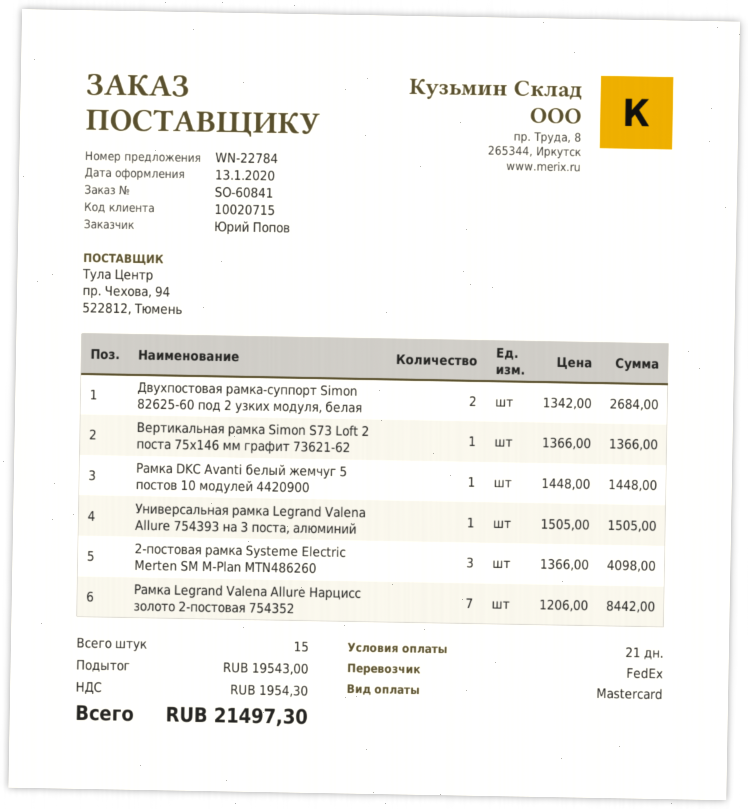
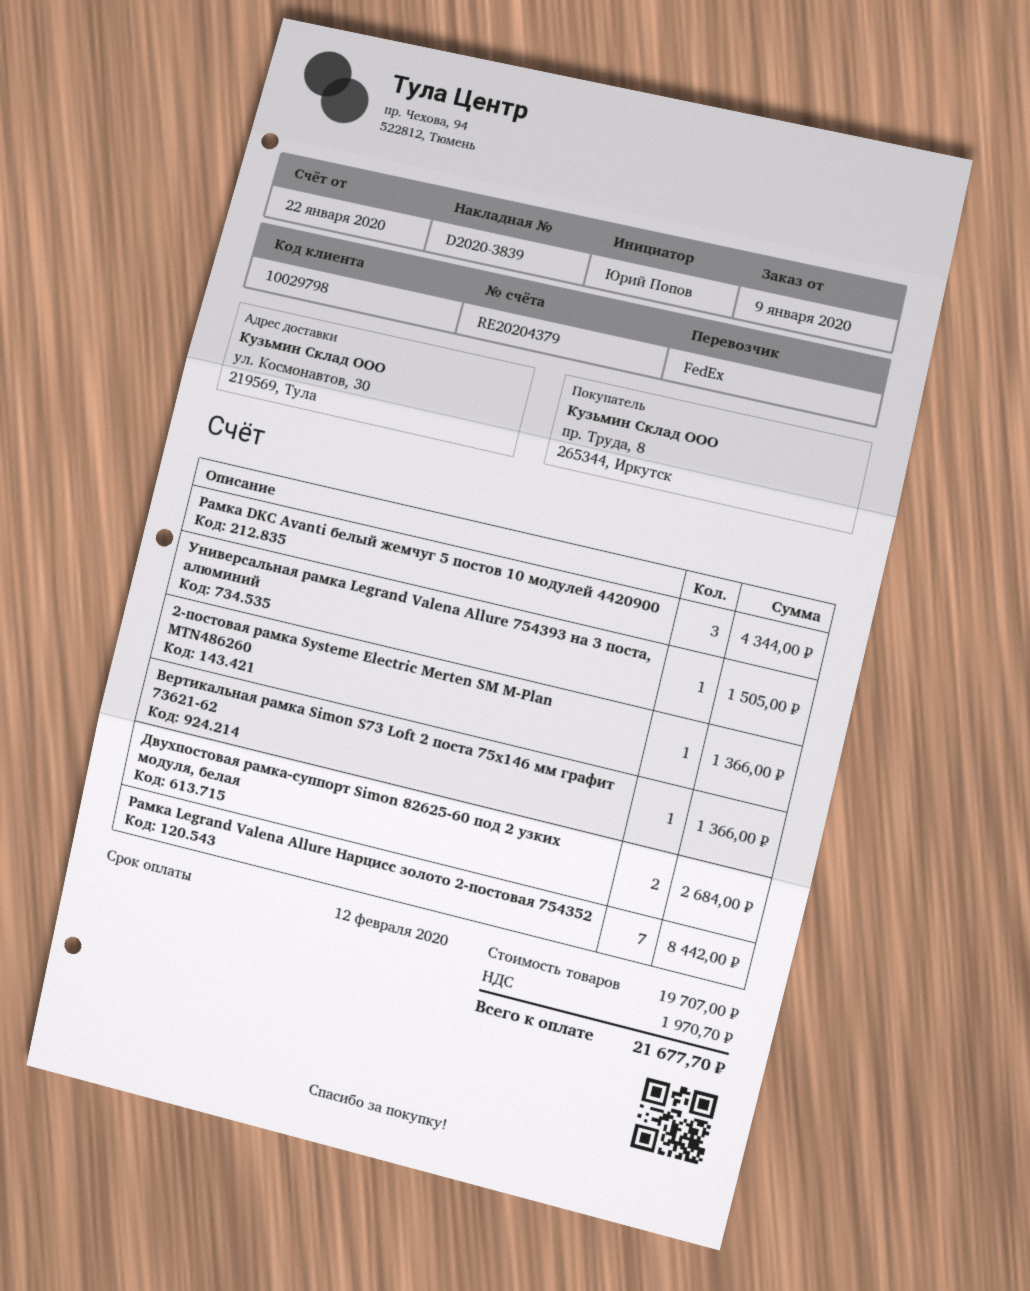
order date: 2020-01-13 -> 2020-01-09
customer number: 10020715 -> 10029798
Рамка DKC Avanti белый жемчуг 5 постов 10 модулей 4420900: 1 for 1448.00 -> 3 for 4344.00
2-постовая рамка Systeme Electric Merten SM M-Plan MTN486260: 3 for 4098.00 -> 1 for 1366.00
subtotal: 19543.00 -> 19707.00
tax: 1954.30 -> 1970.70
total: 21497.30 -> 21677.70

